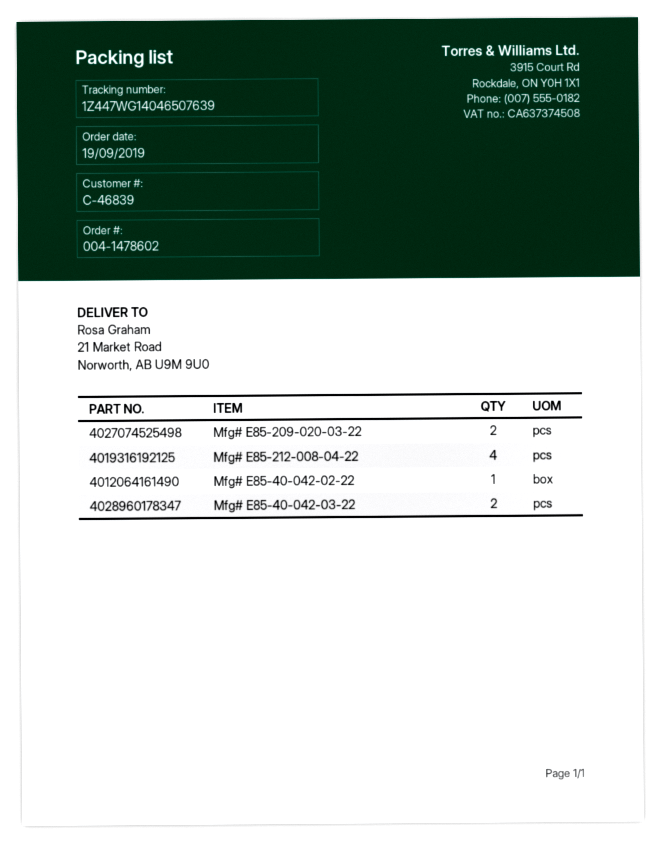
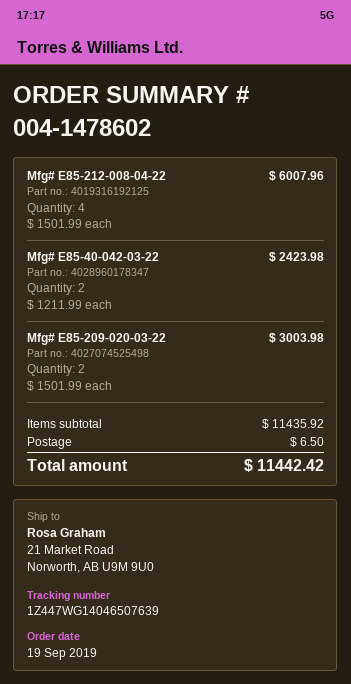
Mfg# E85-40-042-02-22: 1 -> none

